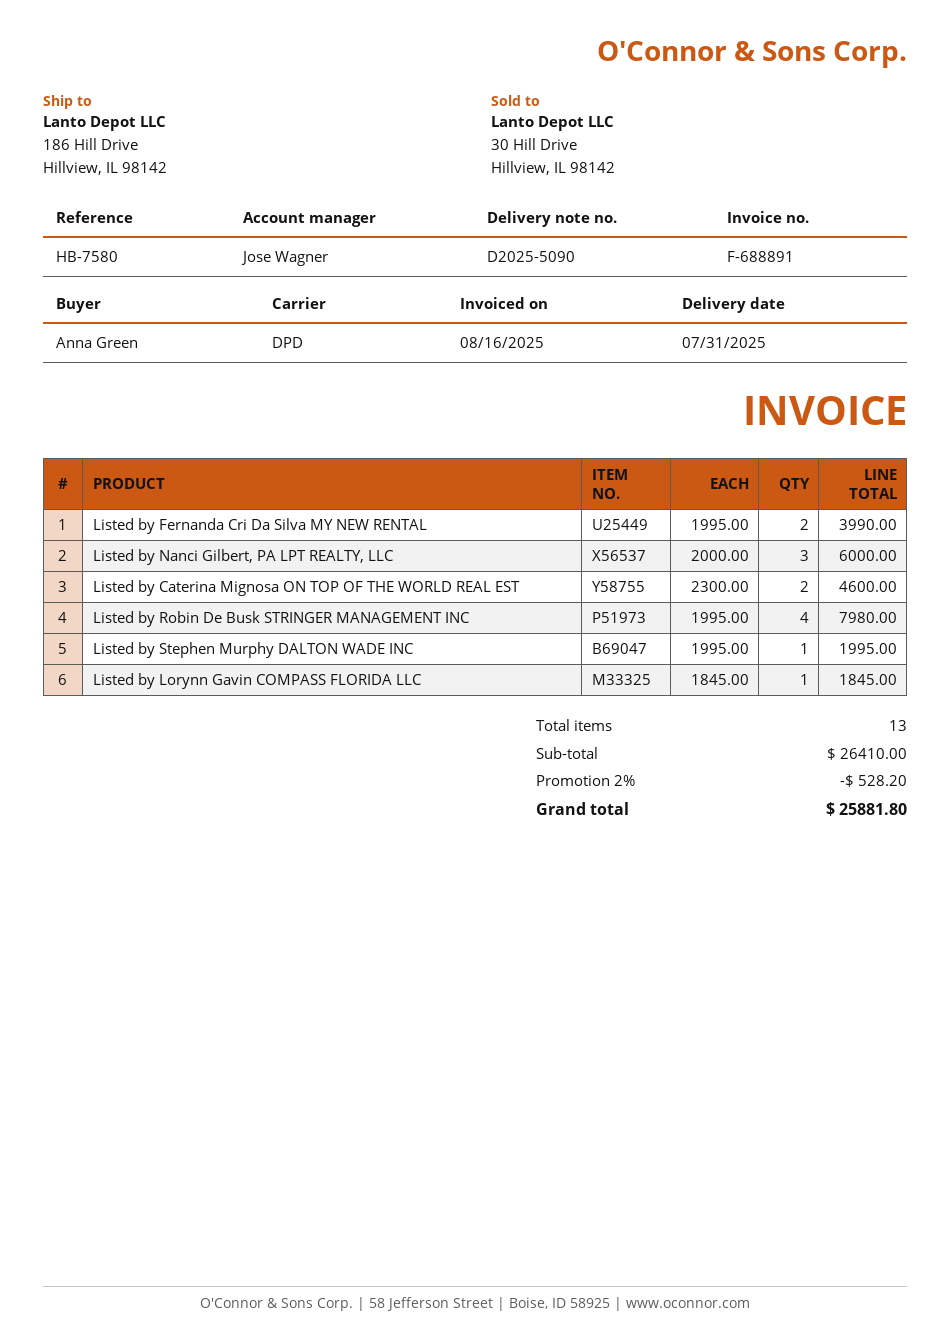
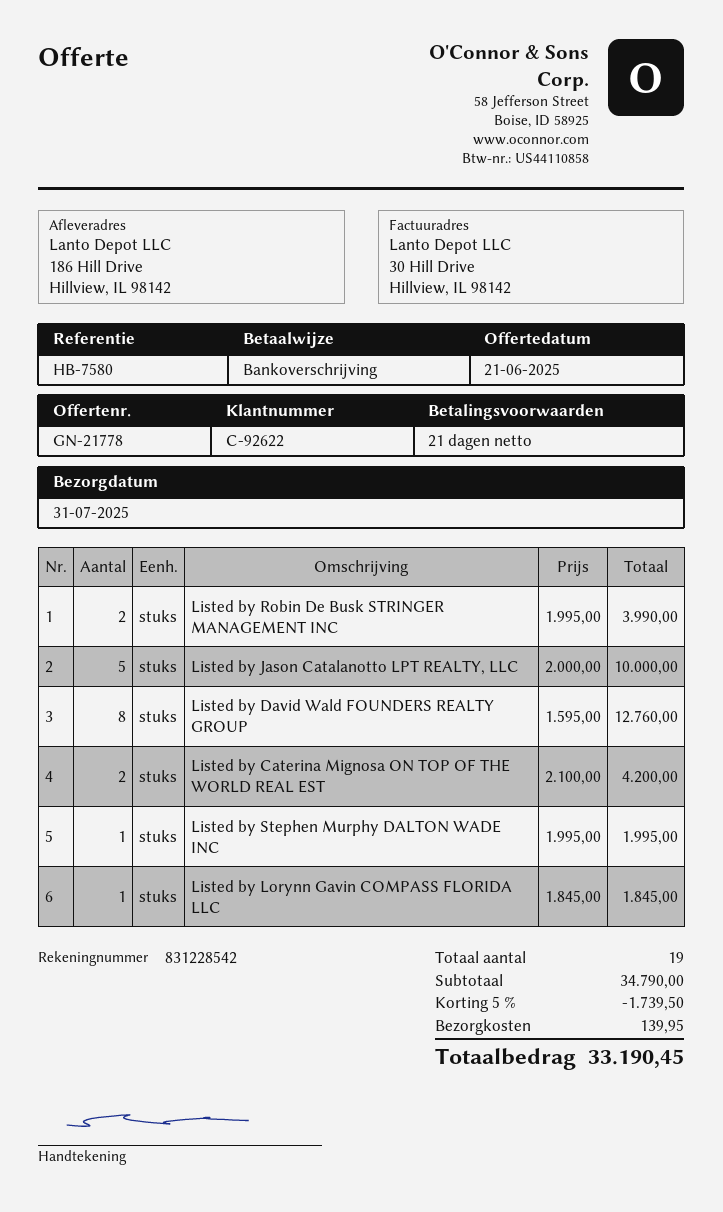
Listed by Fernanda Cri Da Silva MY NEW RENTAL: 2 x 1995.00 = 3990.00 -> none
Listed by Nanci Gilbert, PA LPT REALTY, LLC: 3 x 2000.00 = 6000.00 -> none
Listed by Caterina Mignosa ON TOP OF THE WORLD REAL EST: 2 x 2300.00 = 4600.00 -> 2 x 2100.00 = 4200.00
Listed by Robin De Busk STRINGER MANAGEMENT INC: 4 x 1995.00 = 7980.00 -> 2 x 1995.00 = 3990.00
Listed by Jason Catalanotto LPT REALTY, LLC: none -> 5 x 2000.00 = 10000.00
Listed by David Wald FOUNDERS REALTY GROUP: none -> 8 x 1595.00 = 12760.00
total quantity: 13 -> 19
subtotal: 26410.00 -> 34790.00
discount: 2% = 528.20 -> 5% = 1739.50
shipping: none -> 139.95
total: 25881.80 -> 33190.45

